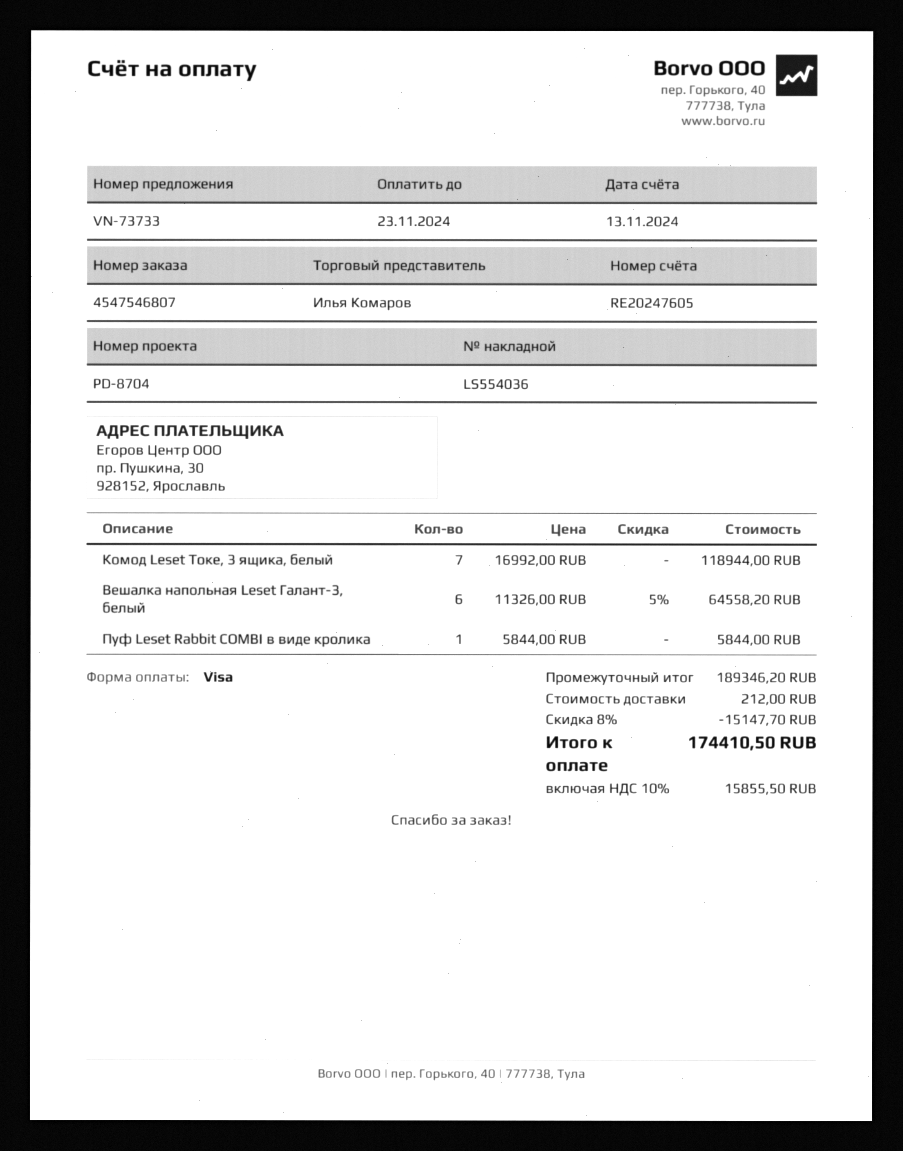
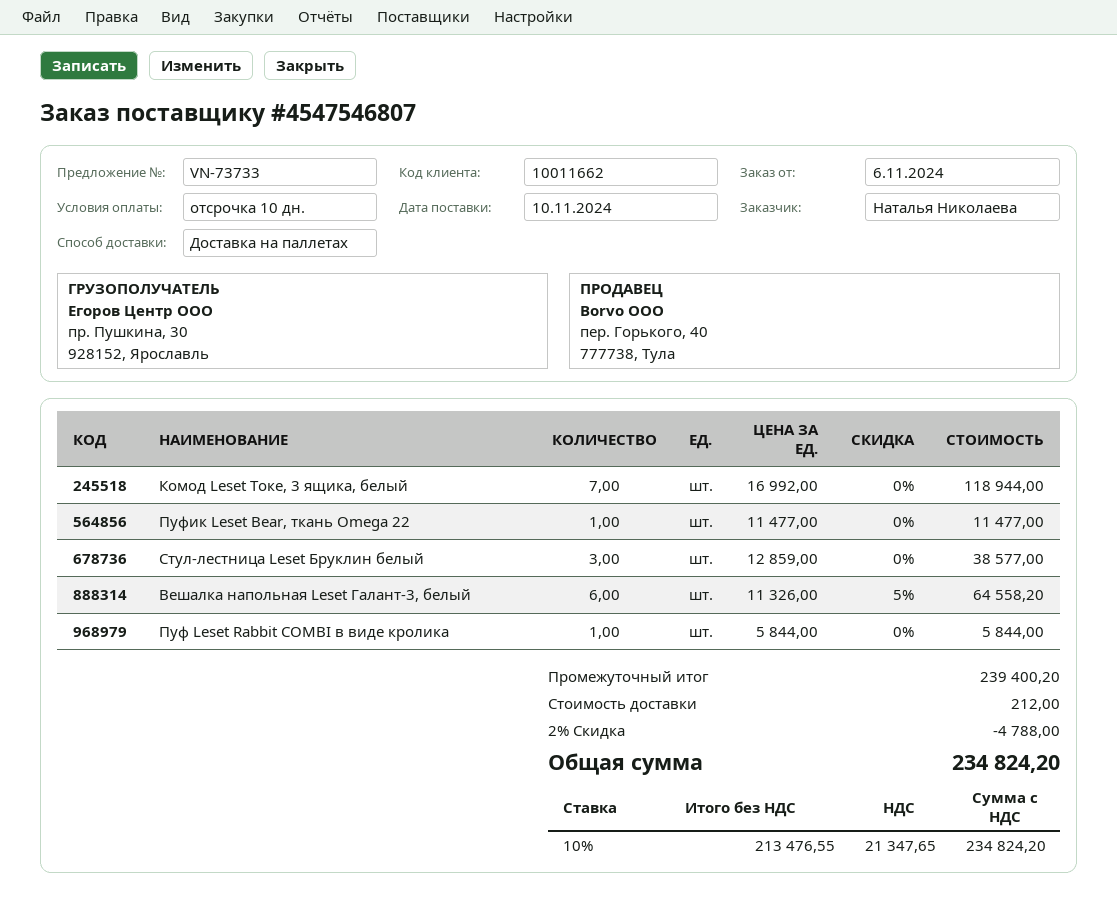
Пуфик Leset Bear, ткань Omega 22: none -> 1 x 11477.00 = 11477.00
Стул-лестница Leset Бруклин белый: none -> 3 x 12859.00 = 38577.00
subtotal: 189346.20 -> 239400.20
discount: 8% = 15147.70 -> 2% = 4788.00
tax: 10% = 15855.50 -> 10% = 21347.65
total: 174410.50 -> 234824.20

